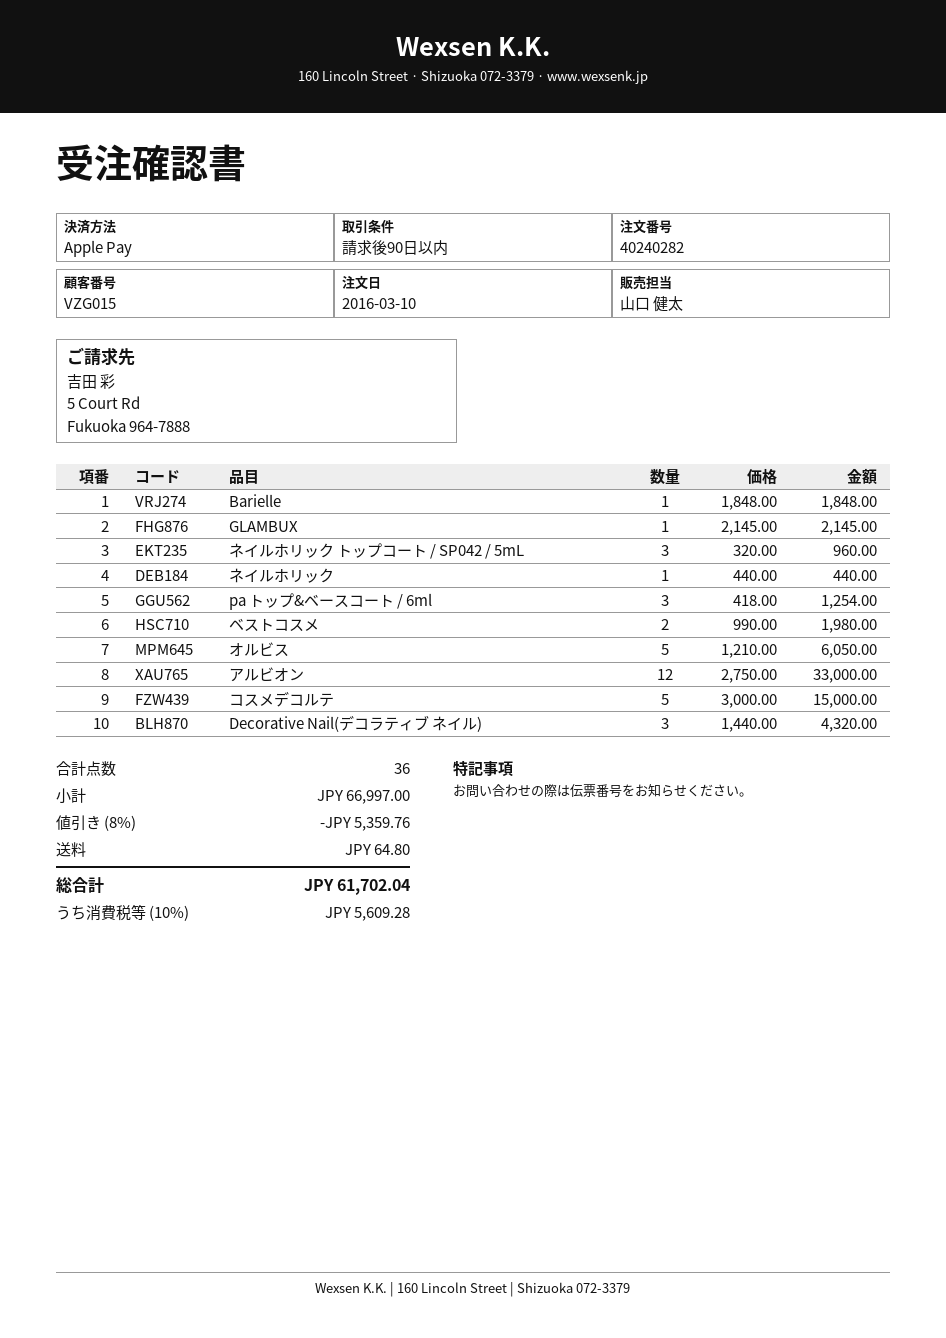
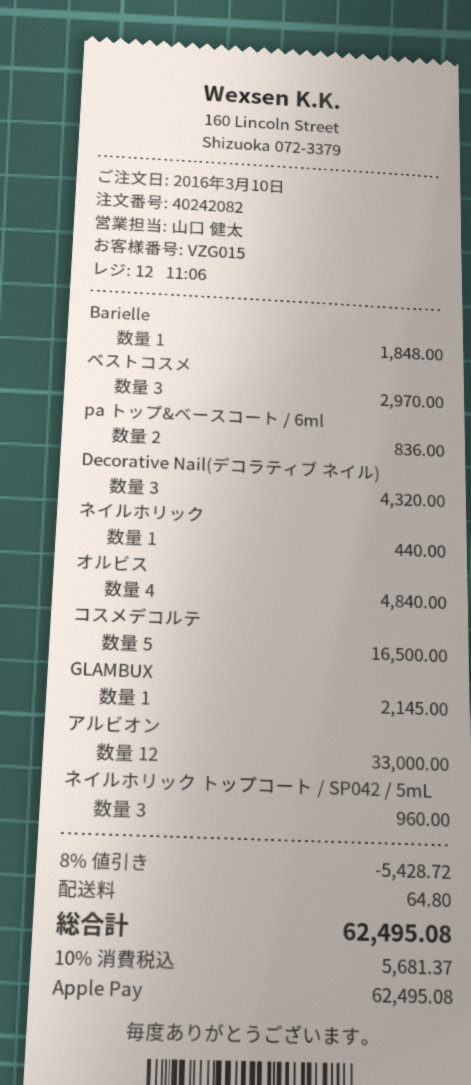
order number: 40240282 -> 40242082
pa トップ&ベースコート / 6ml: 3 for 1254.00 -> 2 for 836.00
ベストコスメ: 2 for 1980.00 -> 3 for 2970.00
オルビス: 5 for 6050.00 -> 4 for 4840.00
コスメデコルテ: 5 for 15000.00 -> 5 for 16500.00
discount: 8% = 5359.76 -> 8% = 5428.72
tax: 10% = 5609.28 -> 10% = 5681.37
total: 61702.04 -> 62495.08

